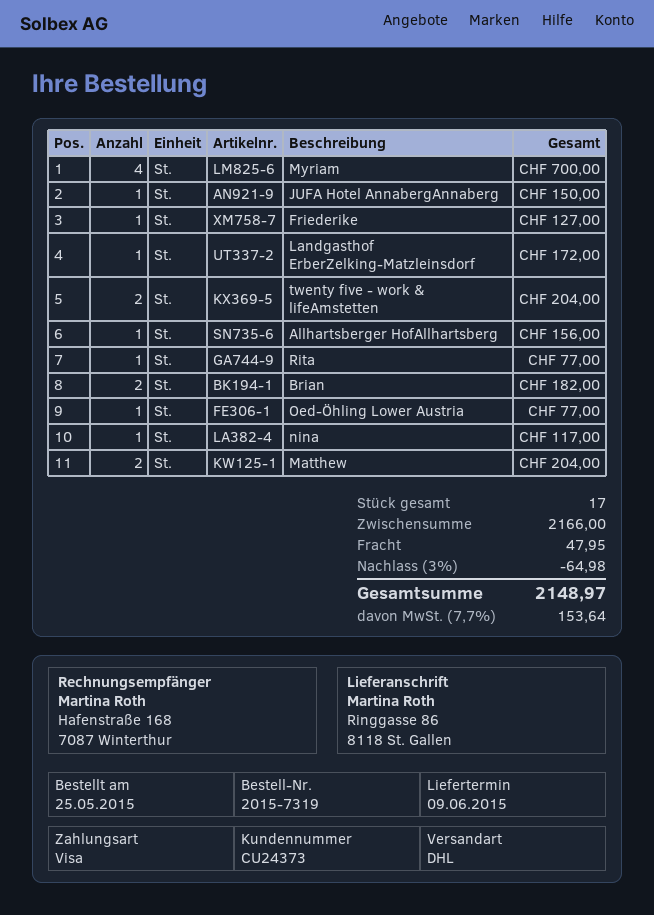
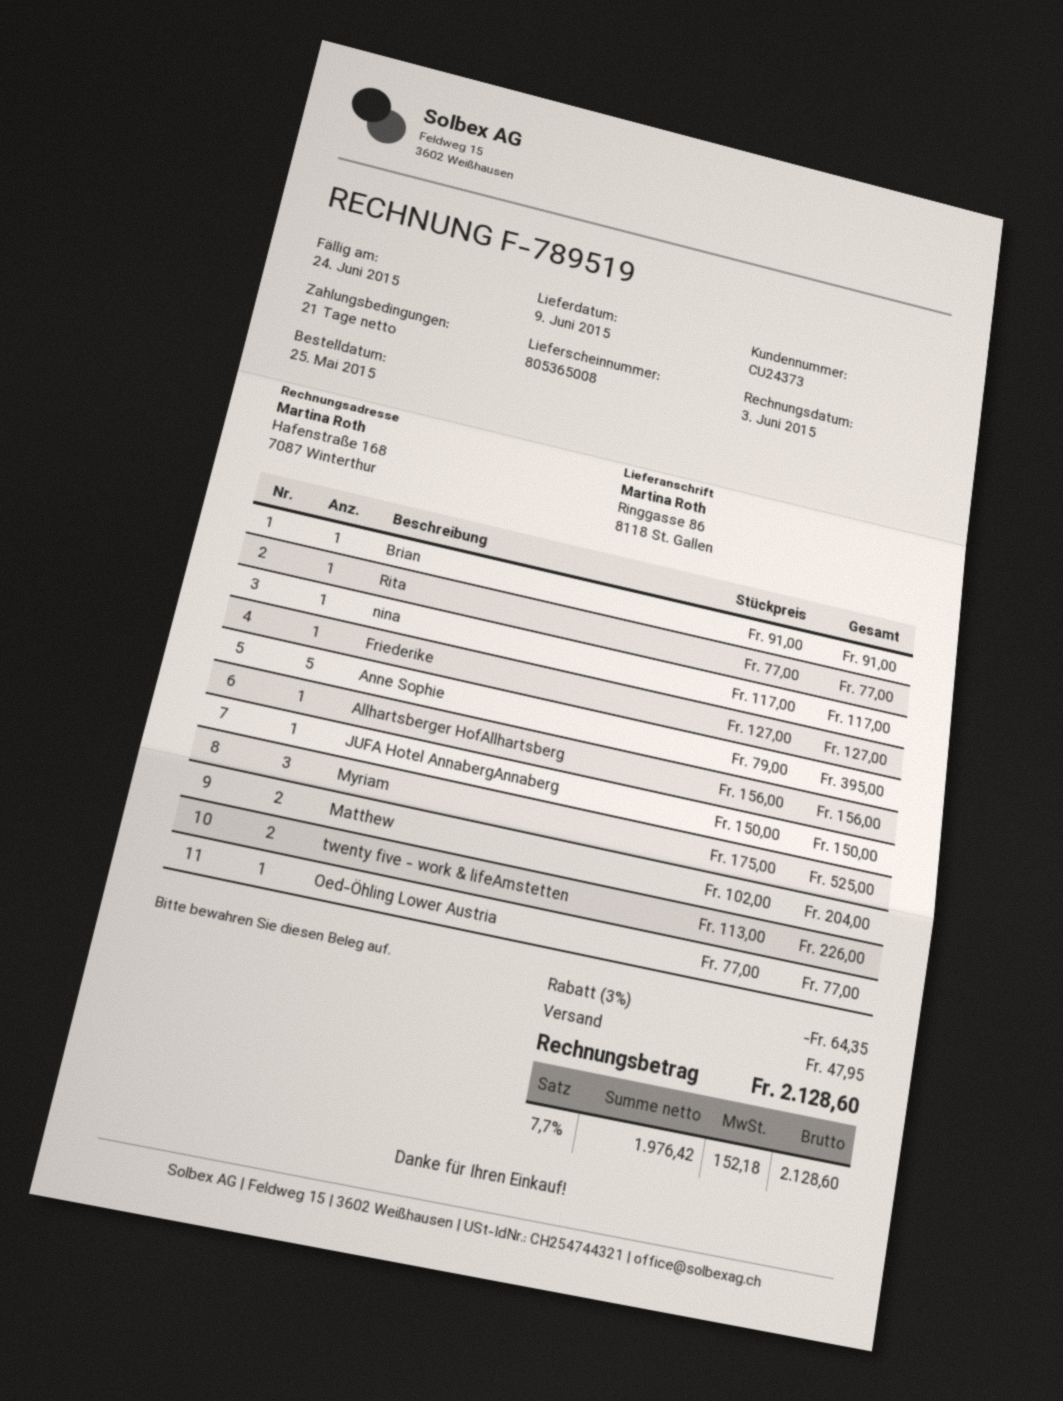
Myriam: 4 for 700.00 -> 3 for 525.00
Landgasthof ErberZelking-Matzleinsdorf: 1 for 172.00 -> none
twenty five - work & lifeAmstetten: 2 for 204.00 -> 2 for 226.00
Brian: 2 for 182.00 -> 1 for 91.00
Anne Sophie: none -> 5 for 395.00
discount: 3% = 64.98 -> 3% = 64.35
tax: 7.7% = 153.64 -> 7.7% = 152.18
total: 2148.97 -> 2128.60

